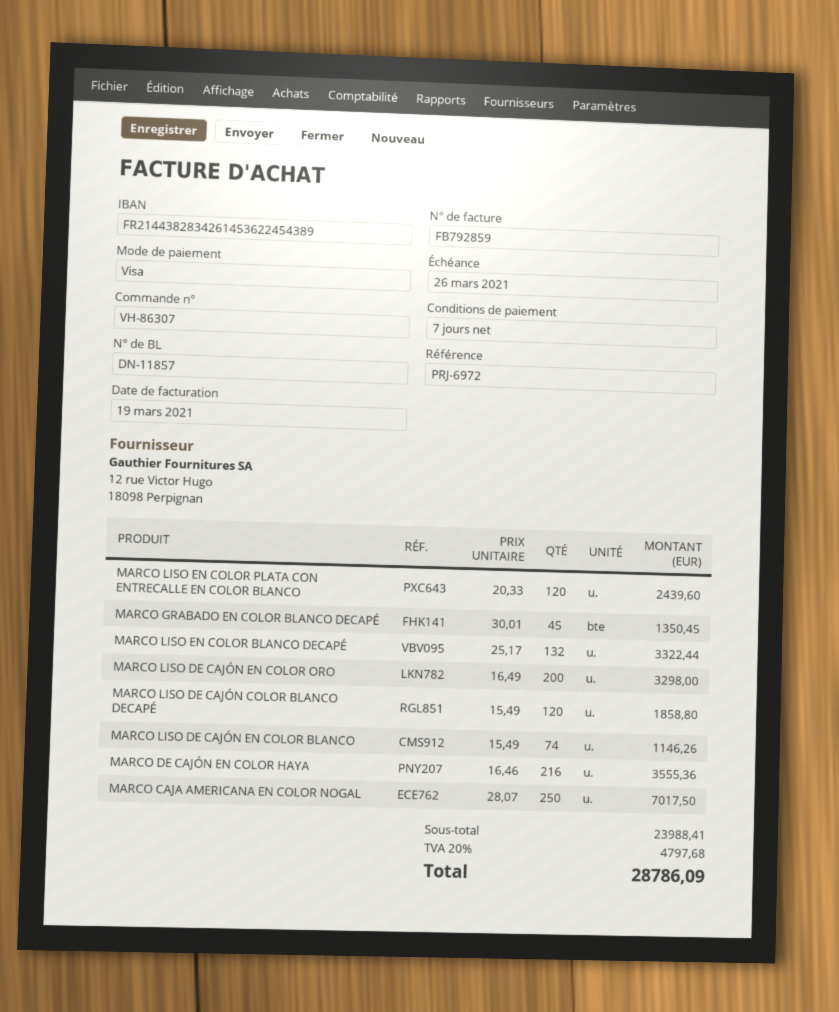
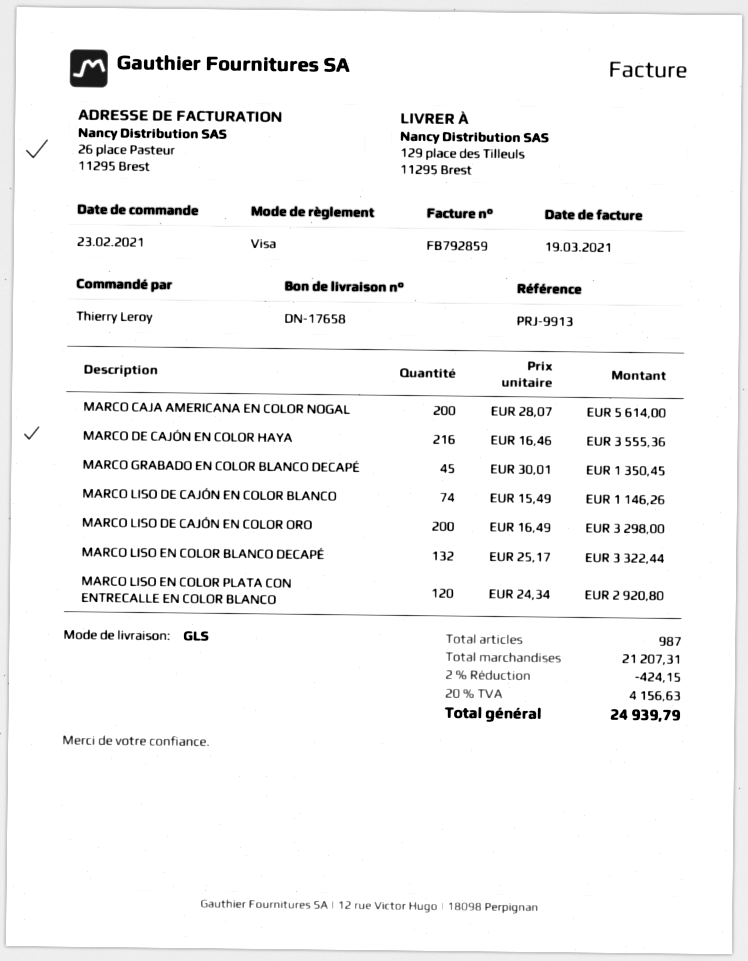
delivery note number: DN-11857 -> DN-17658
reference: PRJ-6972 -> PRJ-9913
MARCO LISO EN COLOR PLATA CON ENTRECALLE EN COLOR BLANCO: 120 x 20.33 = 2439.60 -> 120 x 24.34 = 2920.80
MARCO LISO DE CAJÓN COLOR BLANCO DECAPÉ: 120 x 15.49 = 1858.80 -> none
MARCO CAJA AMERICANA EN COLOR NOGAL: 250 x 28.07 = 7017.50 -> 200 x 28.07 = 5614.00
subtotal: 23988.41 -> 21207.31
discount: none -> 2% = 424.15
tax: 20% = 4797.68 -> 20% = 4156.63
total: 28786.09 -> 24939.79

